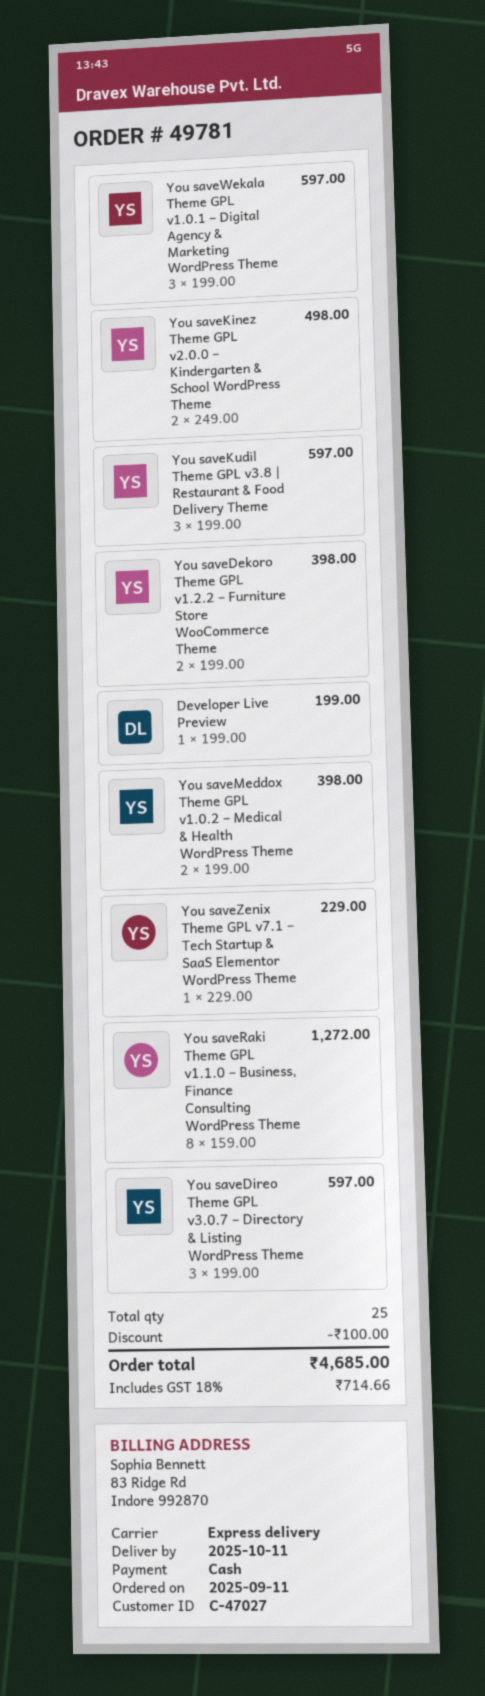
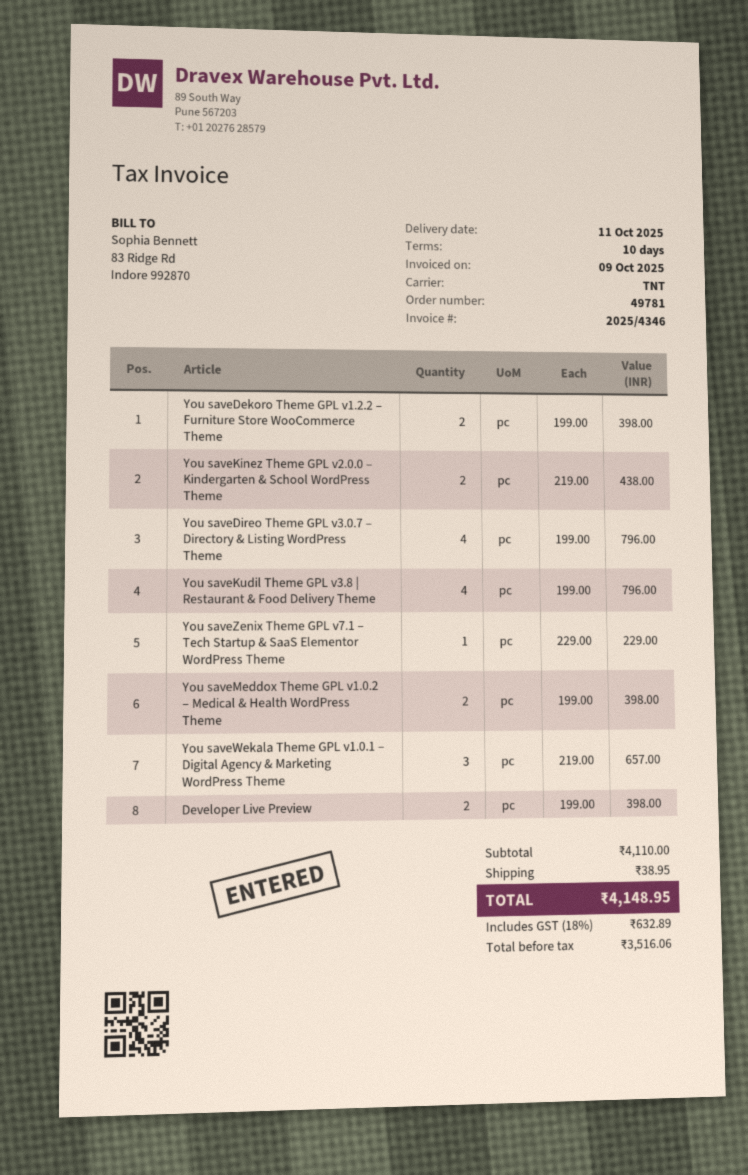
shipping method: express -> TNT
You saveWekala Theme GPL v1.0.1 – Digital Agency & Marketing WordPress Theme: 3 x 199.00 = 597.00 -> 3 x 219.00 = 657.00
You saveKinez Theme GPL v2.0.0 – Kindergarten & School WordPress Theme: 2 x 249.00 = 498.00 -> 2 x 219.00 = 438.00
You saveKudil Theme GPL v3.8 | Restaurant & Food Delivery Theme: 3 x 199.00 = 597.00 -> 4 x 199.00 = 796.00
Developer Live Preview: 1 x 199.00 = 199.00 -> 2 x 199.00 = 398.00
You saveRaki Theme GPL v1.1.0 – Business, Finance Consulting WordPress Theme: 8 x 159.00 = 1272.00 -> none
You saveDireo Theme GPL v3.0.7 – Directory & Listing WordPress Theme: 3 x 199.00 = 597.00 -> 4 x 199.00 = 796.00
discount: 100.00 -> none
shipping: none -> 38.95
tax: 18% = 714.66 -> 18% = 632.89
total: 4685.00 -> 4148.95

